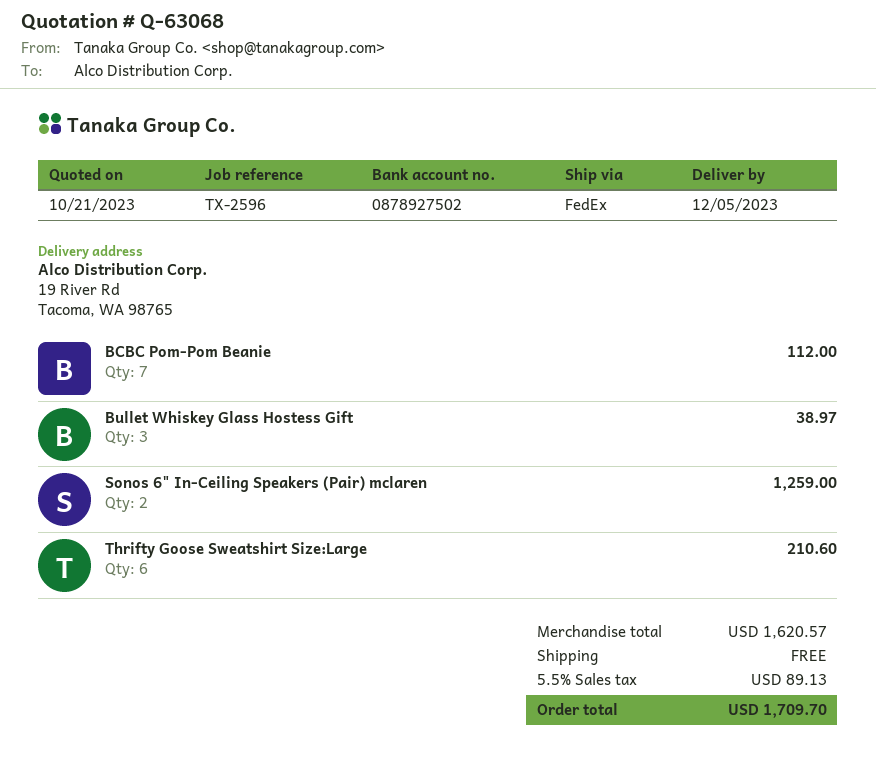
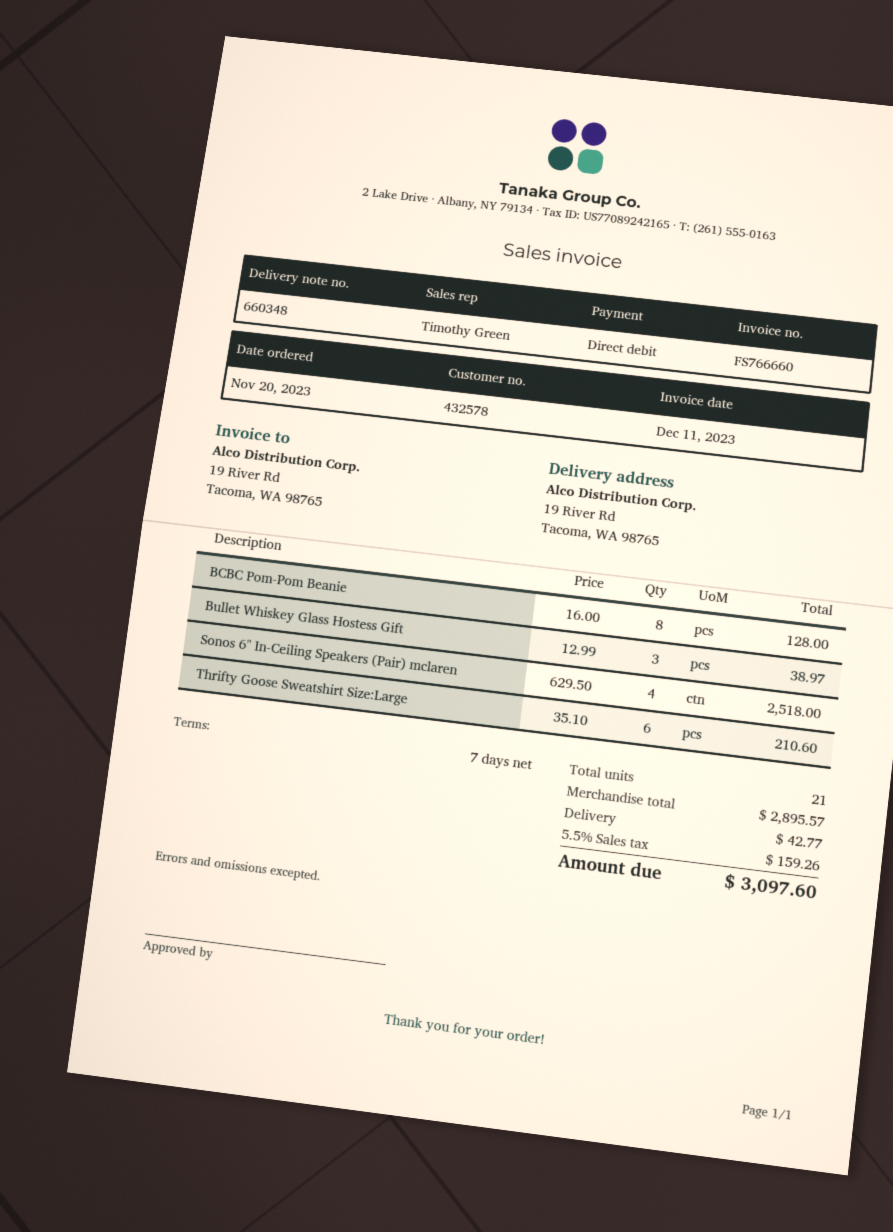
BCBC Pom-Pom Beanie: 7 for 112.00 -> 8 for 128.00
Sonos 6" In-Ceiling Speakers (Pair) mclaren: 2 for 1259.00 -> 4 for 2518.00
subtotal: 1620.57 -> 2895.57
shipping: 0.00 -> 42.77
tax: 5.5% = 89.13 -> 5.5% = 159.26
total: 1709.70 -> 3097.60

